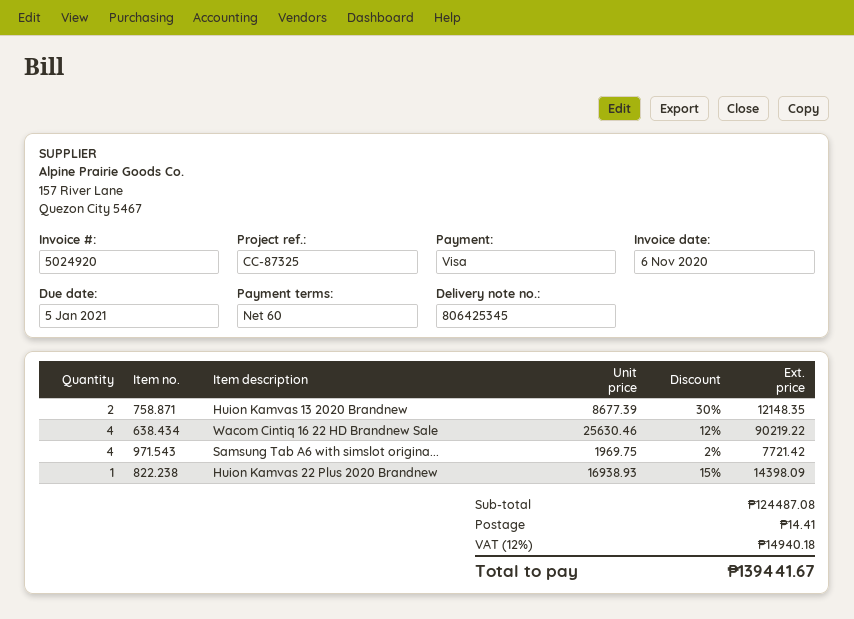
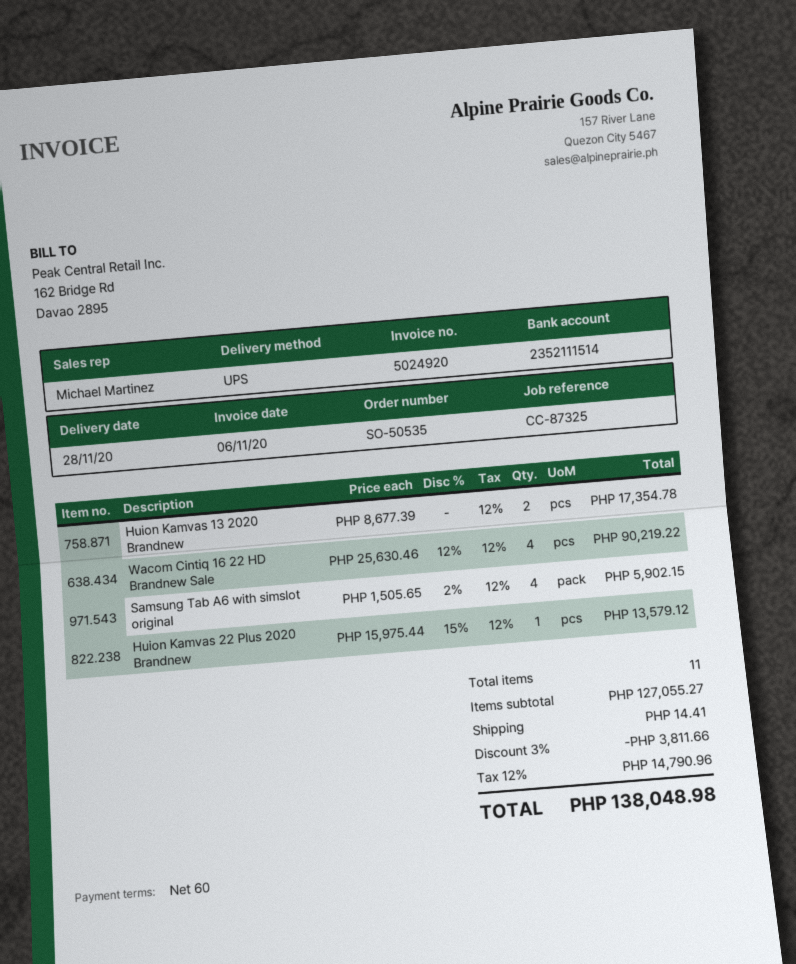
Huion Kamvas 13 2020 Brandnew: 2 x 8677.39 - 30% = 12148.35 -> 2 x 8677.39 = 17354.78
Samsung Tab A6 with simslot origina...: 4 x 1969.75 - 2% = 7721.42 -> 4 x 1505.65 - 2% = 5902.15
Huion Kamvas 22 Plus 2020 Brandnew: 1 x 16938.93 - 15% = 14398.09 -> 1 x 15975.44 - 15% = 13579.12
subtotal: 124487.08 -> 127055.27
discount: none -> 3% = 3811.66
tax: 12% = 14940.18 -> 12% = 14790.96
total: 139441.67 -> 138048.98

